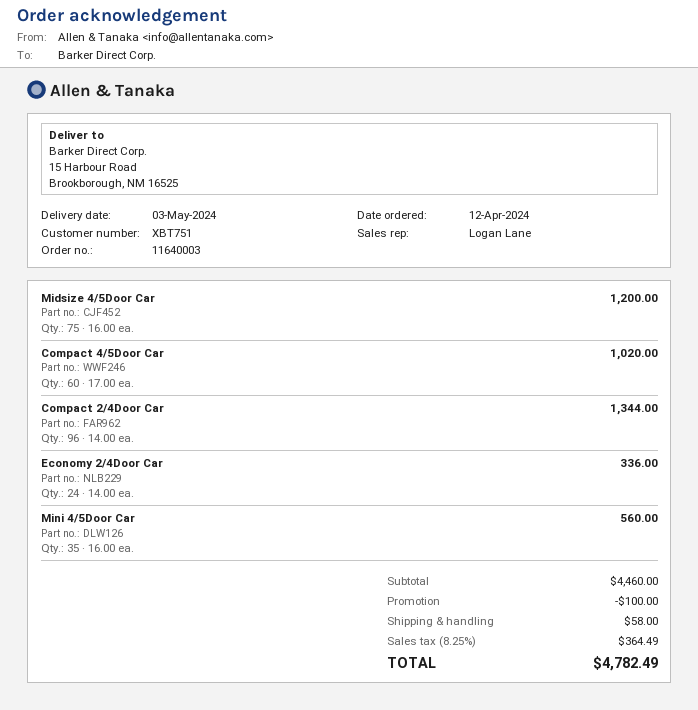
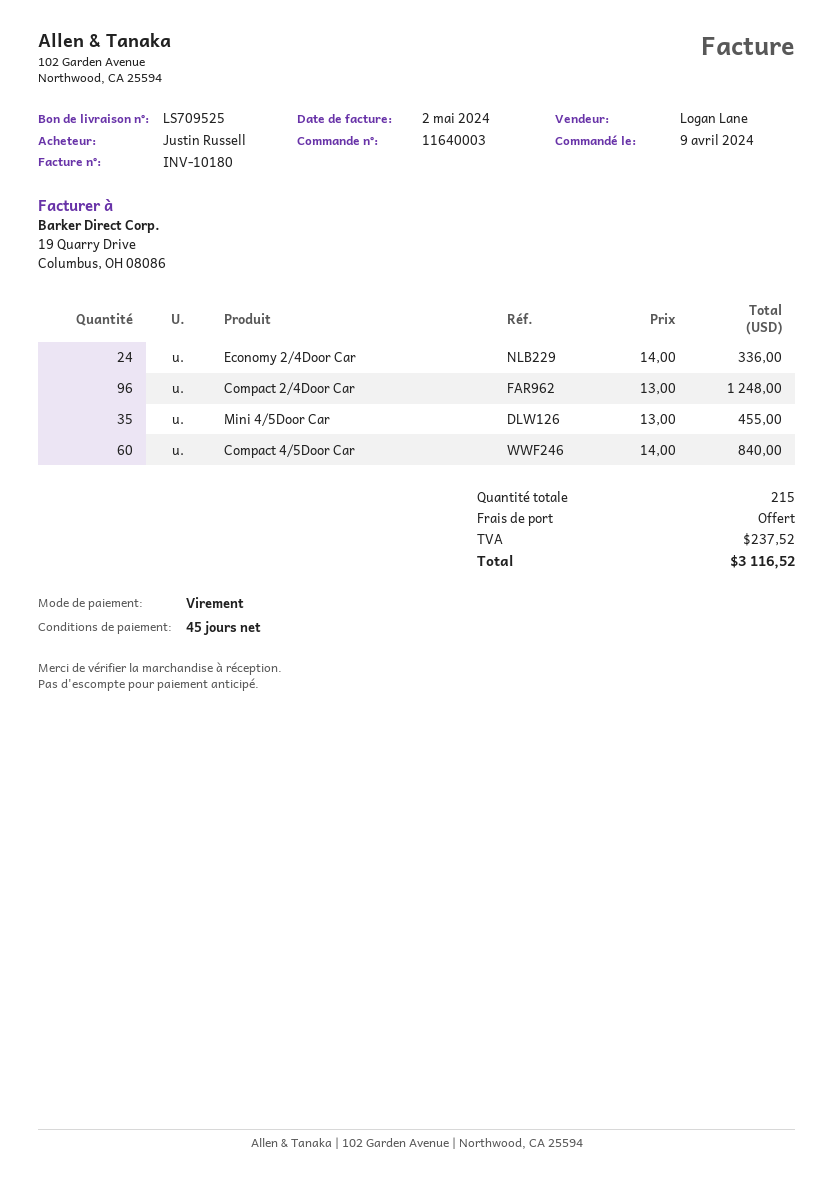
order date: 2024-04-12 -> 2024-04-09
Midsize 4/5Door Car: 75 x 16.00 = 1200.00 -> none
Compact 4/5Door Car: 60 x 17.00 = 1020.00 -> 60 x 14.00 = 840.00
Compact 2/4Door Car: 96 x 14.00 = 1344.00 -> 96 x 13.00 = 1248.00
Mini 4/5Door Car: 35 x 16.00 = 560.00 -> 35 x 13.00 = 455.00
discount: 100.00 -> none
shipping: 58.00 -> 0.00
tax: 364.49 -> 237.52
total: 4782.49 -> 3116.52

